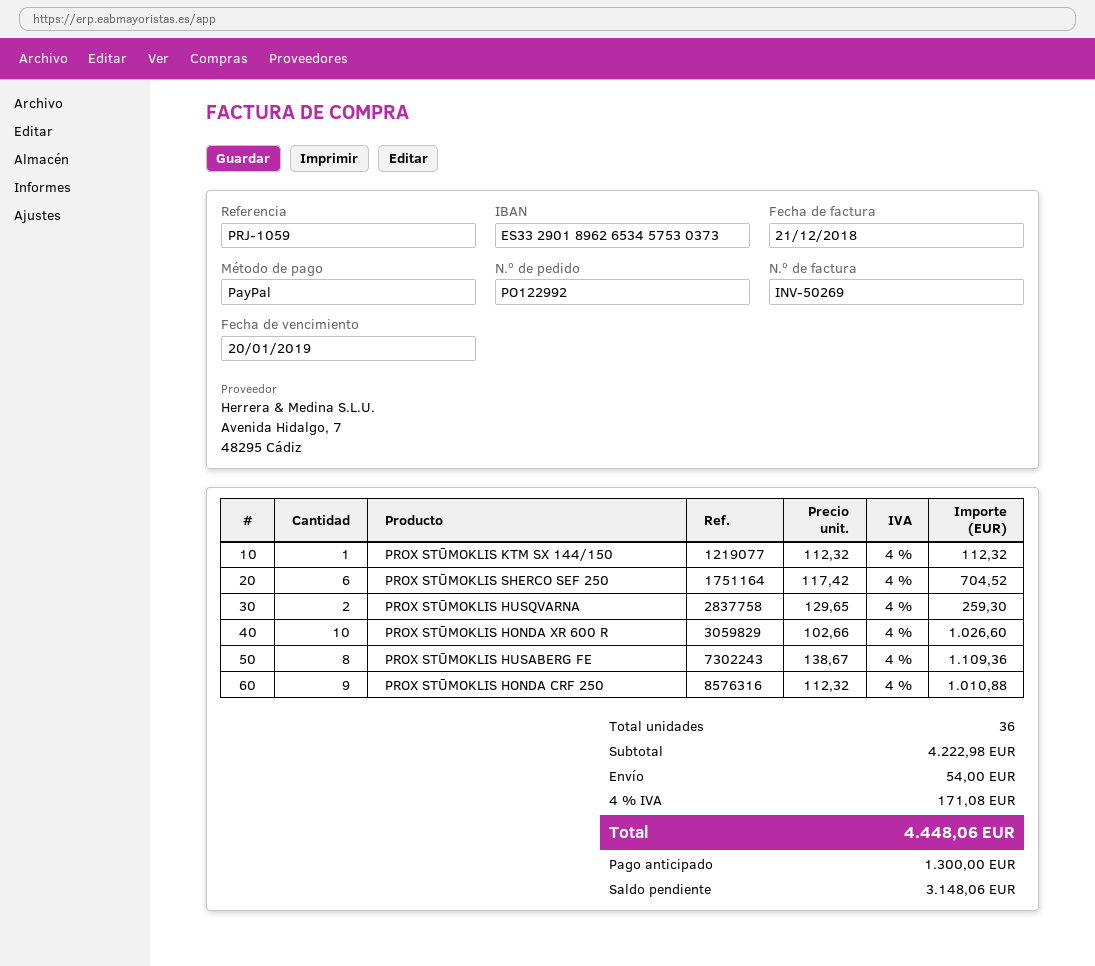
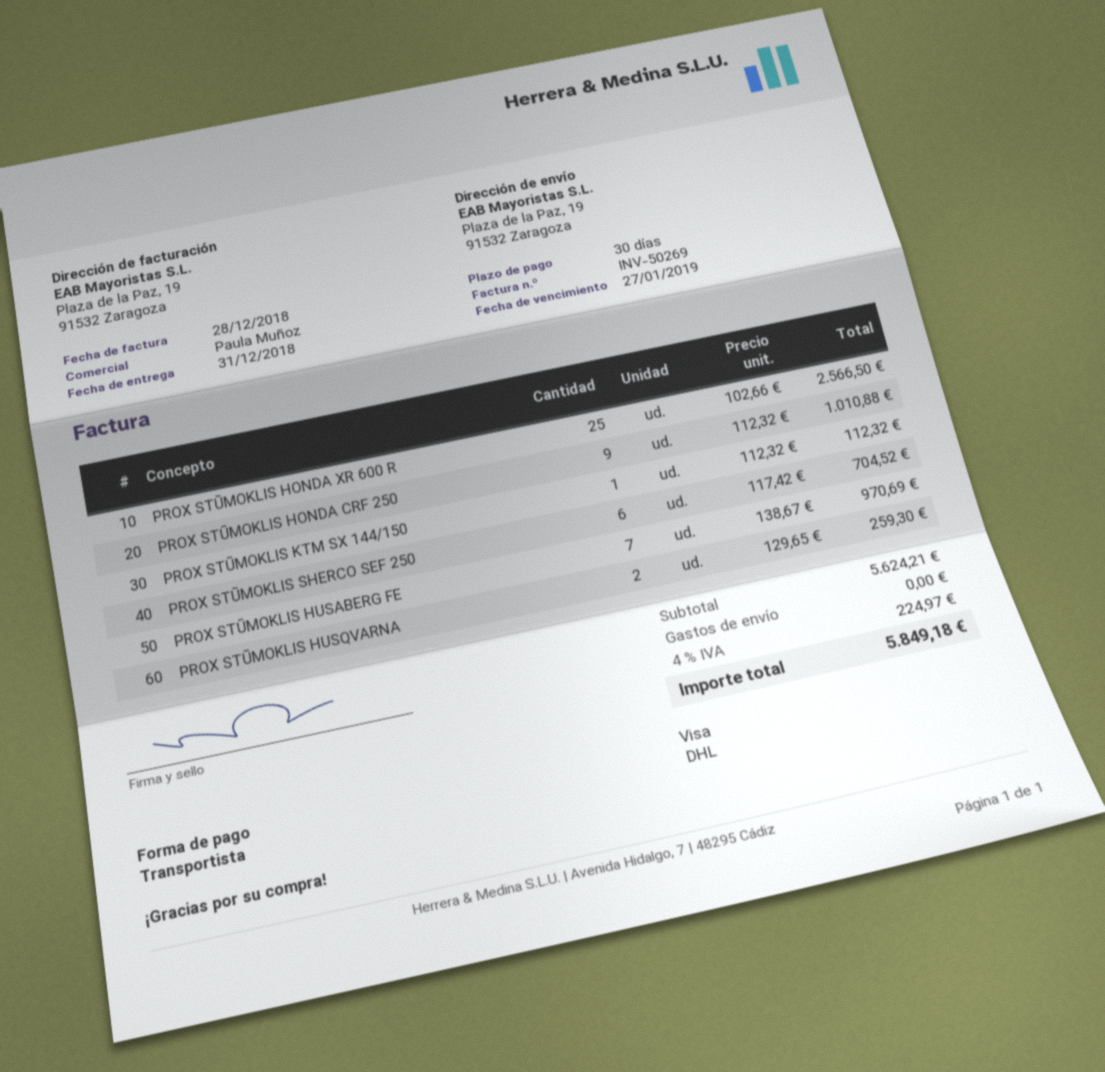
invoice date: 2018-12-21 -> 2018-12-28
due date: 2019-01-20 -> 2019-01-27
payment method: PayPal -> Visa
PROX STŪMOKLIS HONDA XR 600 R: 10 x 102.66 = 1026.60 -> 25 x 102.66 = 2566.50
PROX STŪMOKLIS HUSABERG FE: 8 x 138.67 = 1109.36 -> 7 x 138.67 = 970.69
subtotal: 4222.98 -> 5624.21
shipping: 54.00 -> 0.00
tax: 4% = 171.08 -> 4% = 224.97
total: 4448.06 -> 5849.18

